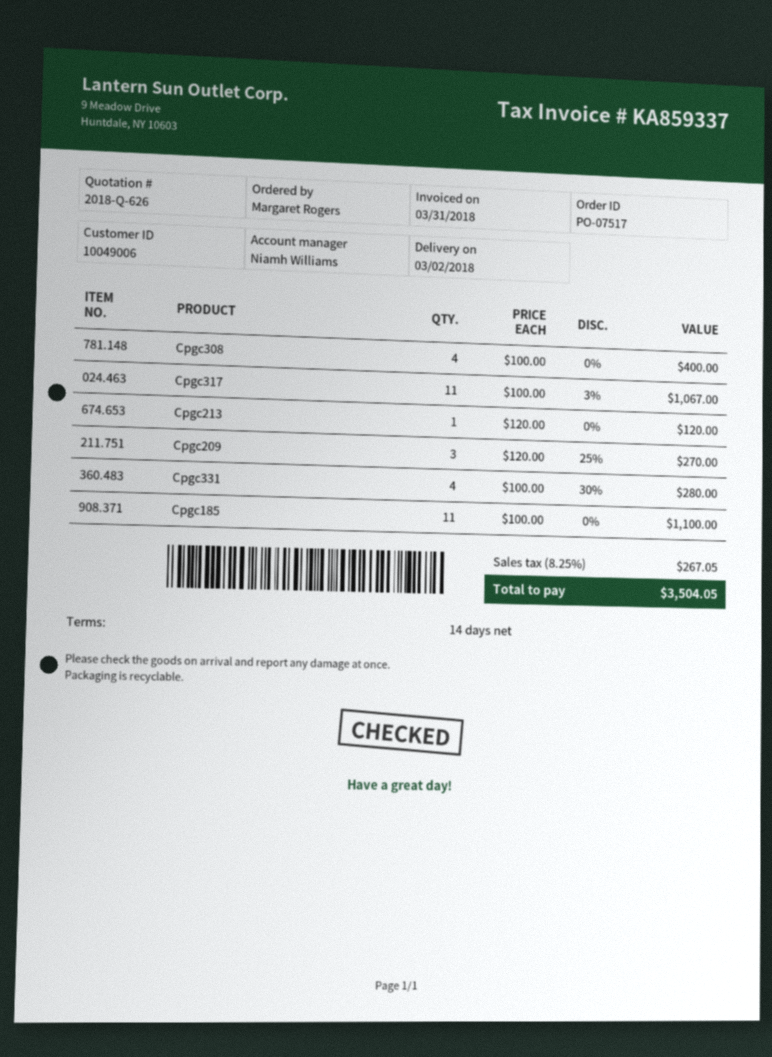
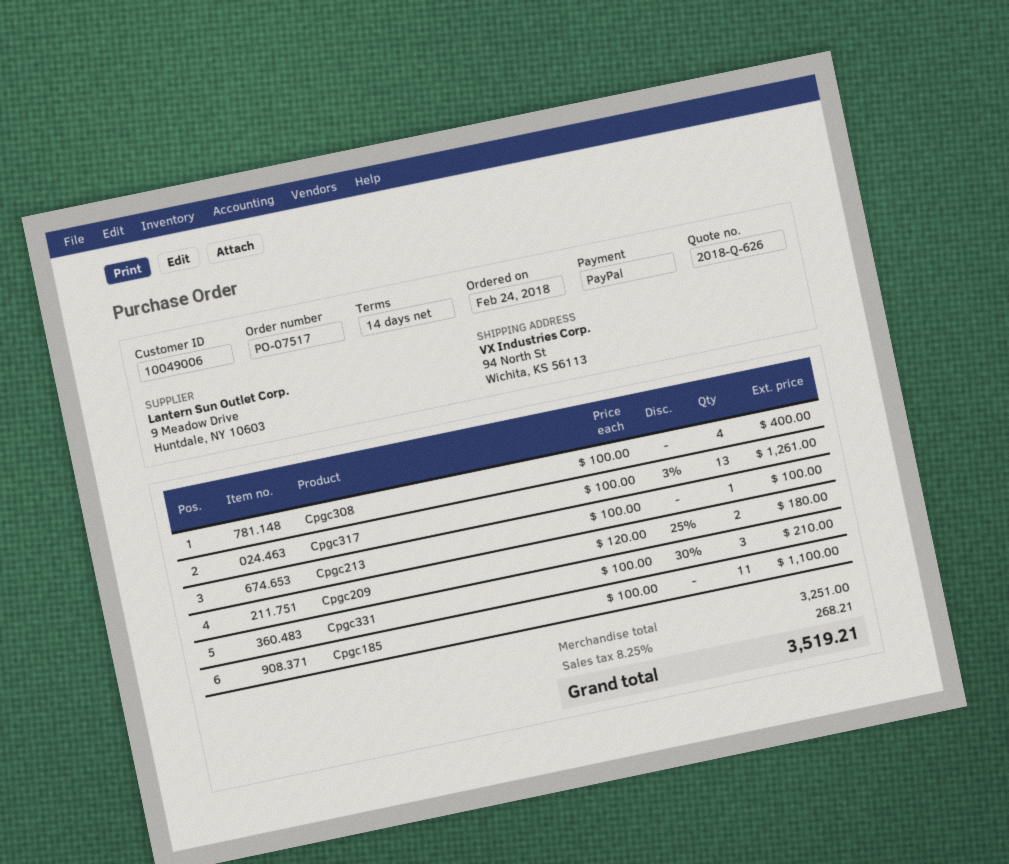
Cpgc317: 11 x 100.00 - 3% = 1067.00 -> 13 x 100.00 - 3% = 1261.00
Cpgc213: 1 x 120.00 = 120.00 -> 1 x 100.00 = 100.00
Cpgc209: 3 x 120.00 - 25% = 270.00 -> 2 x 120.00 - 25% = 180.00
Cpgc331: 4 x 100.00 - 30% = 280.00 -> 3 x 100.00 - 30% = 210.00
tax: 8.25% = 267.05 -> 8.25% = 268.21
total: 3504.05 -> 3519.21

